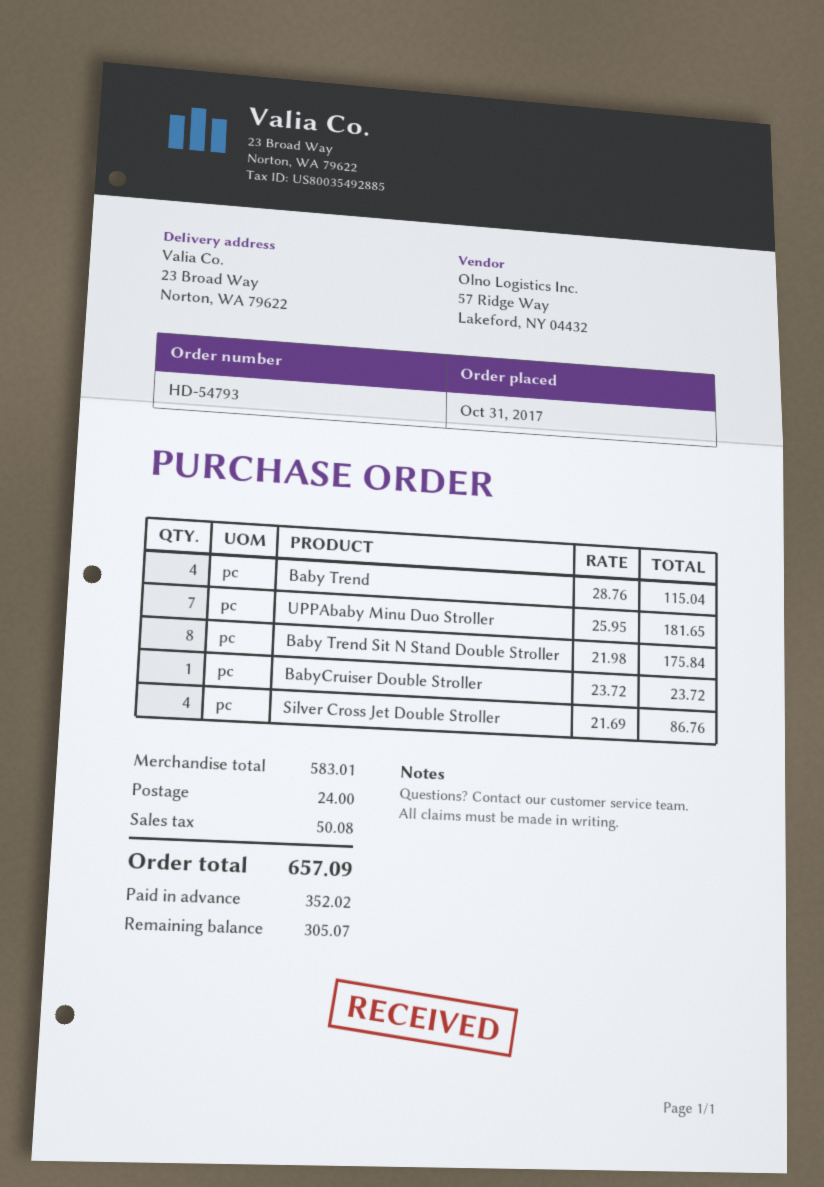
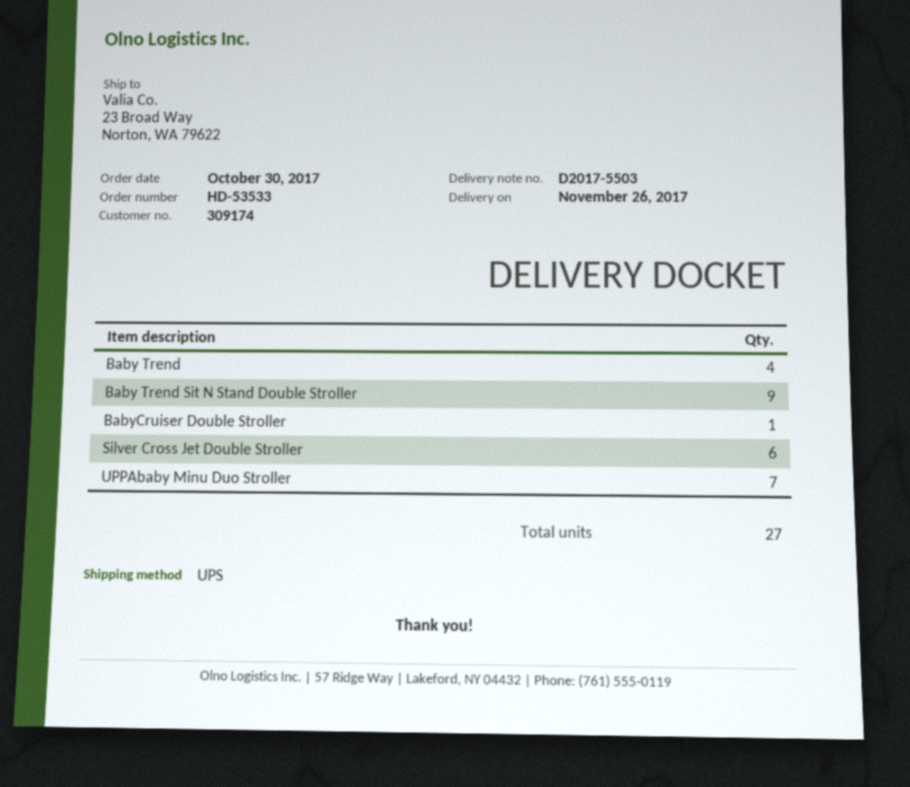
order number: HD-54793 -> HD-53533
order date: 2017-10-31 -> 2017-10-30
Baby Trend Sit N Stand Double Stroller: 8 -> 9
Silver Cross Jet Double Stroller: 4 -> 6

